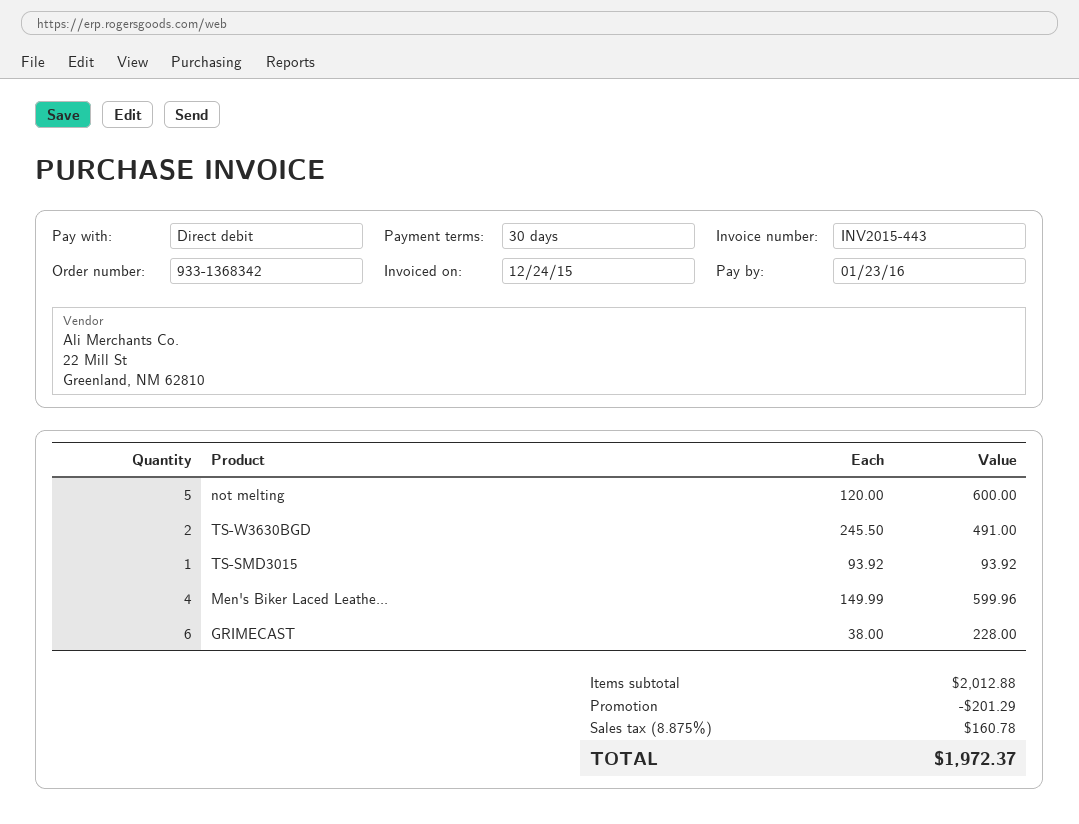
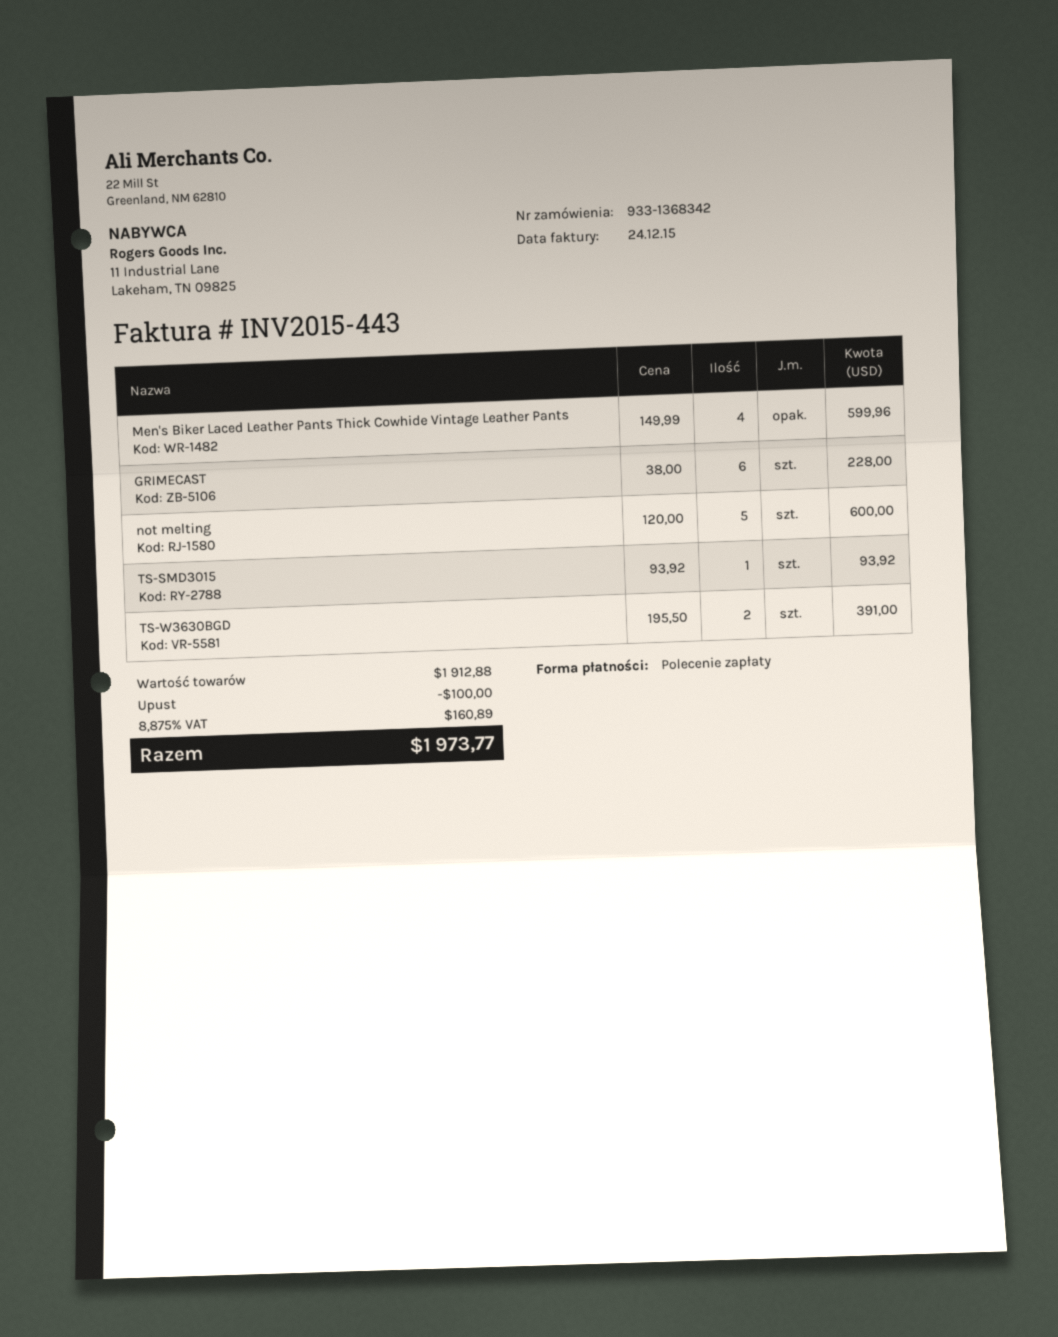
TS-W3630BGD: 2 x 245.50 = 491.00 -> 2 x 195.50 = 391.00
subtotal: 2012.88 -> 1912.88
discount: 201.29 -> 100.00
tax: 8.875% = 160.78 -> 8.875% = 160.89
total: 1972.37 -> 1973.77

